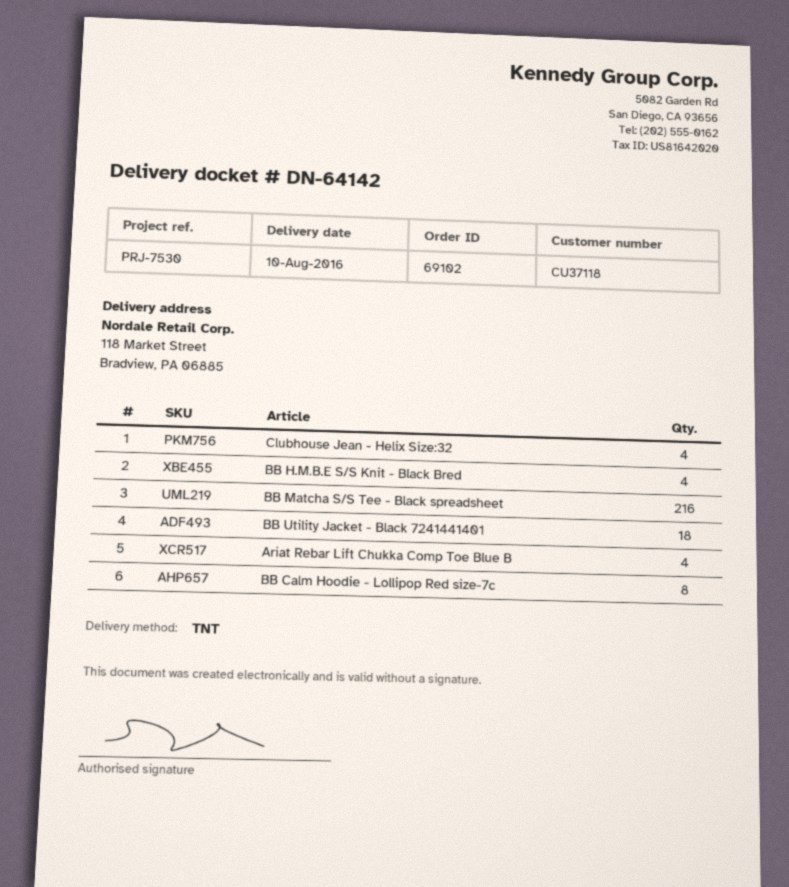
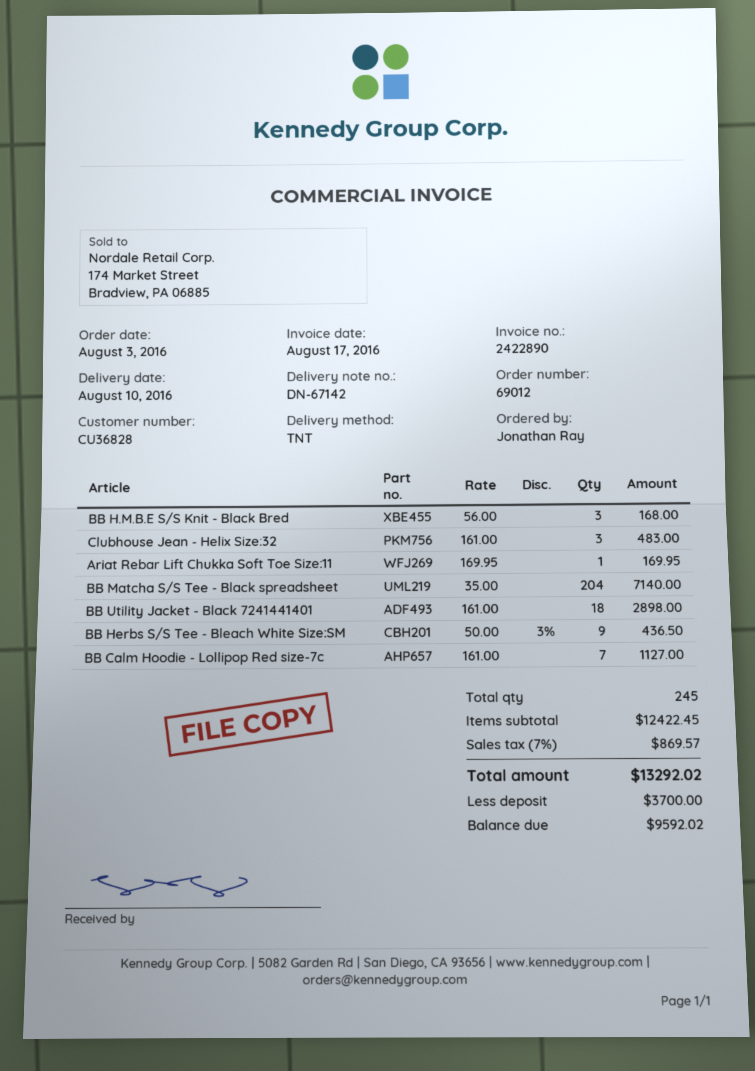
order number: 69102 -> 69012
delivery note number: DN-64142 -> DN-67142
customer number: CU37118 -> CU36828
Clubhouse Jean - Helix Size:32: 4 -> 3
BB H.M.B.E S/S Knit - Black Bred: 4 -> 3
BB Matcha S/S Tee - Black spreadsheet: 216 -> 204
Ariat Rebar Lift Chukka Comp Toe Blue B: 4 -> none
BB Calm Hoodie - Lollipop Red size-7c: 8 -> 7
Ariat Rebar Lift Chukka Soft Toe Size:11: none -> 1
BB Herbs S/S Tee - Bleach White Size:SM: none -> 9

